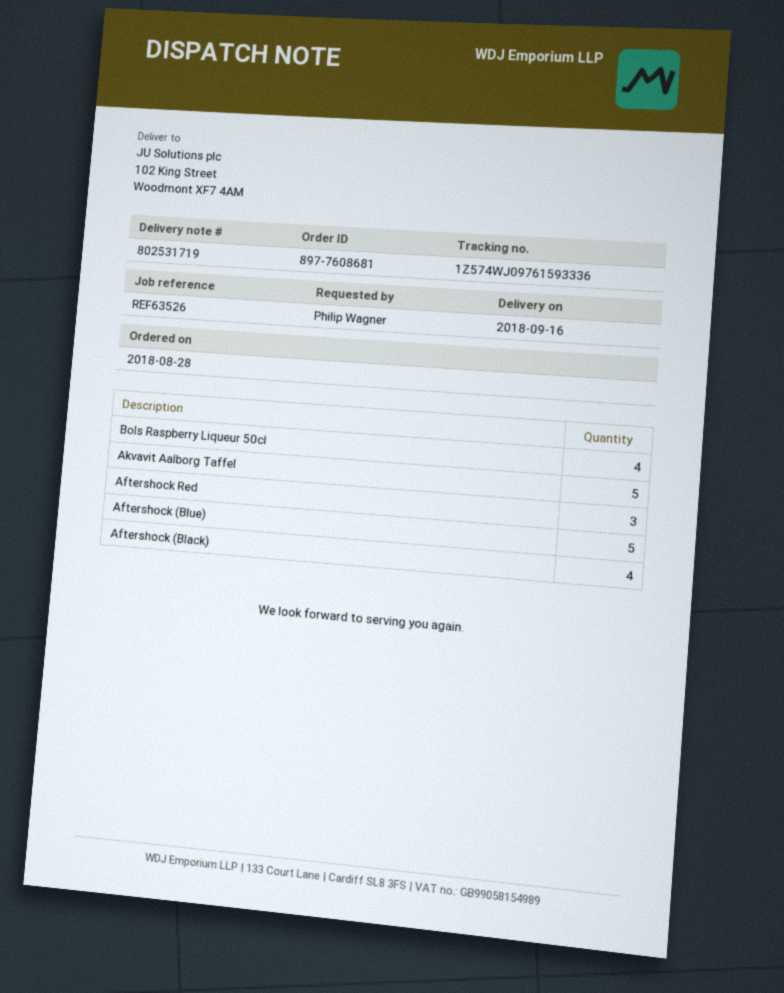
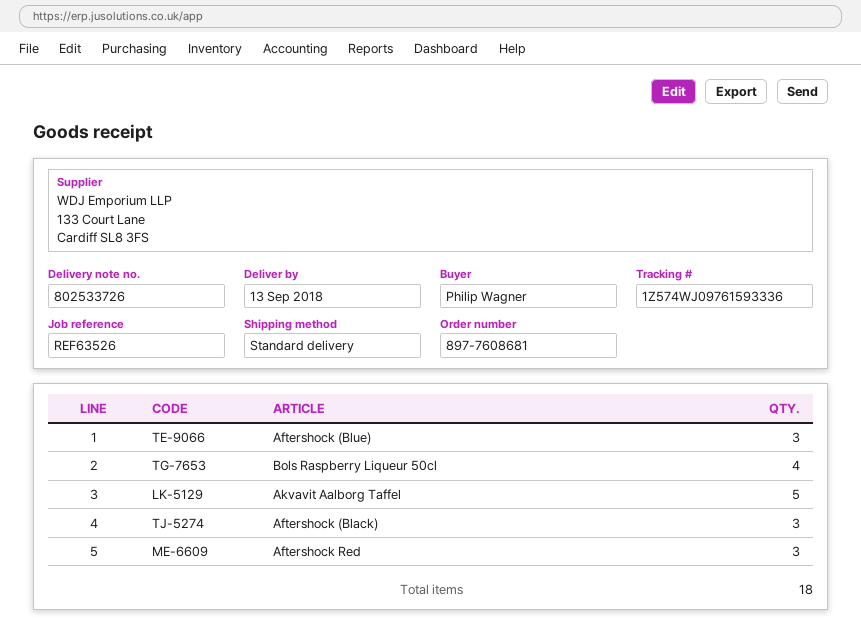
delivery note number: 802531719 -> 802533726
delivery date: 2018-09-16 -> 2018-09-13
Aftershock (Blue): 5 -> 3
Aftershock (Black): 4 -> 3

